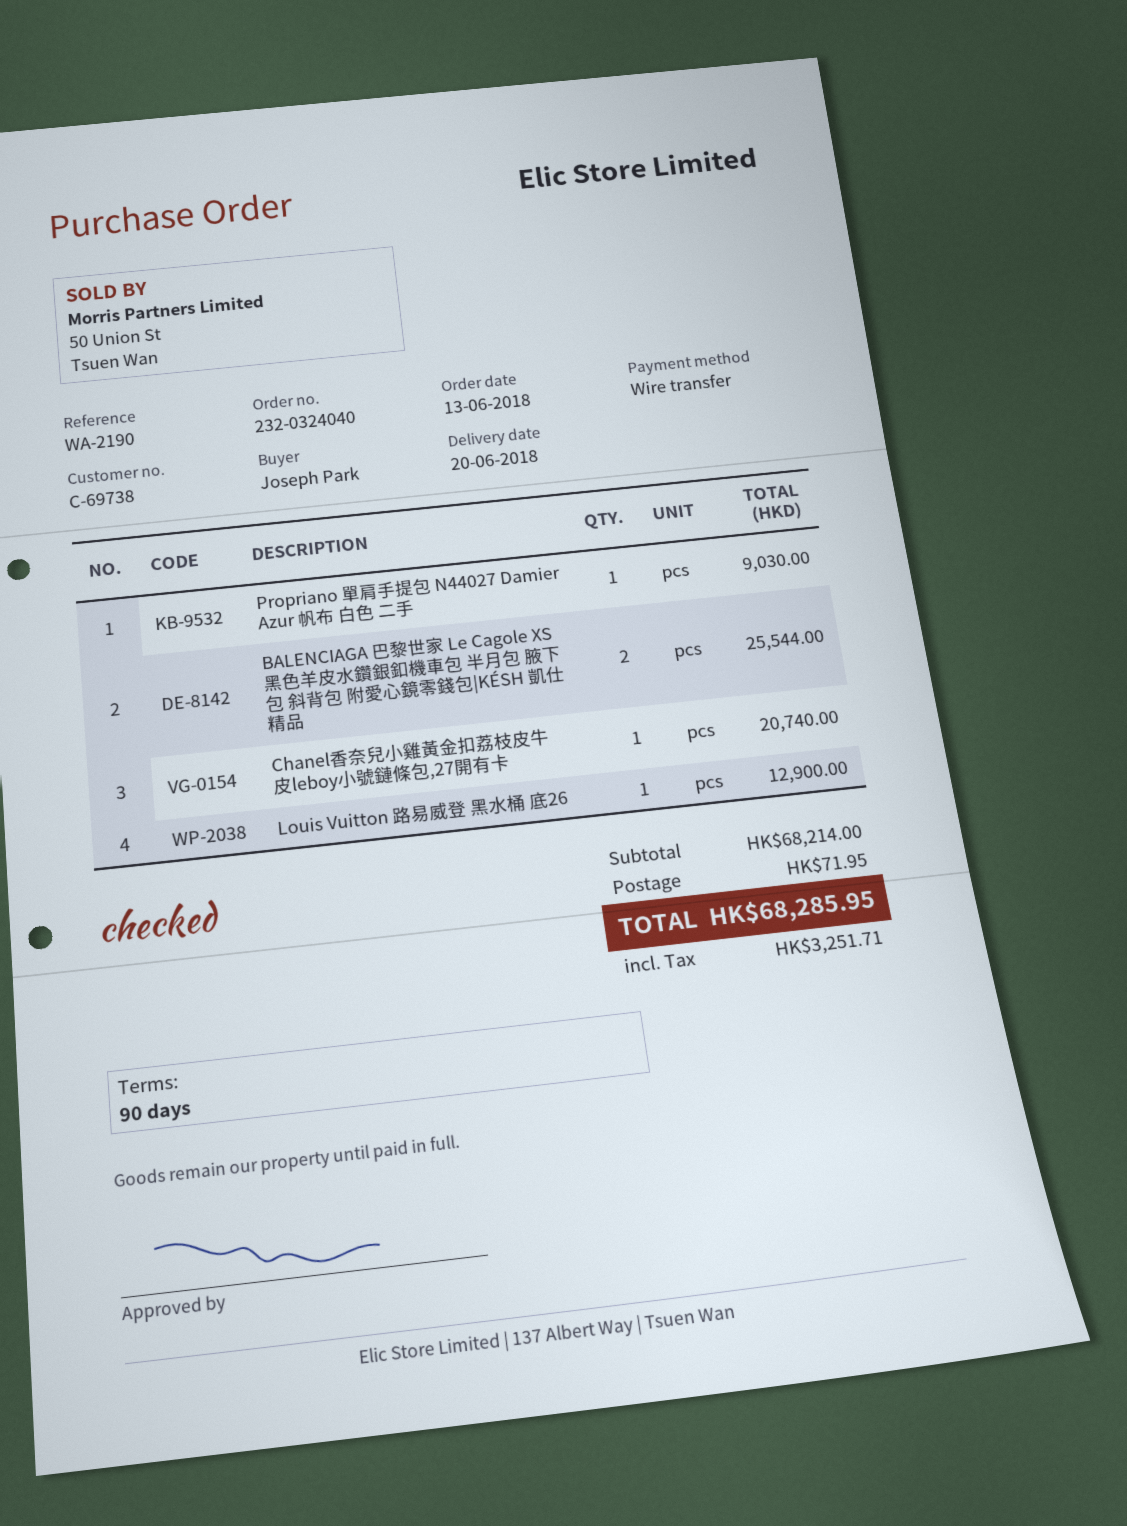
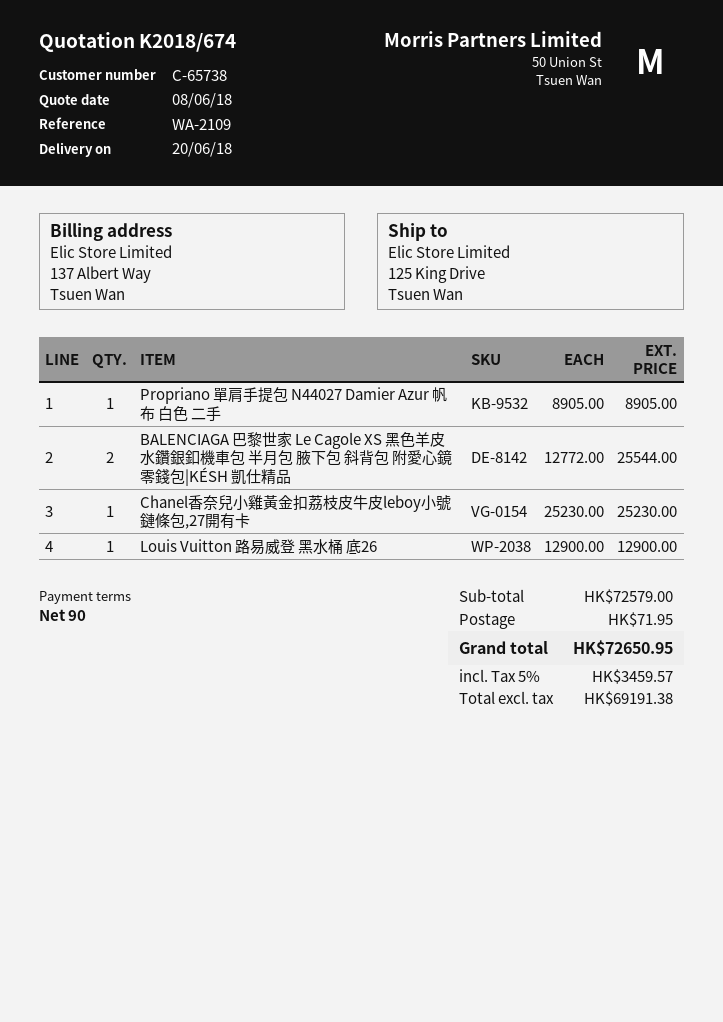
customer number: C-69738 -> C-65738
reference: WA-2190 -> WA-2109
Propriano 單肩手提包 N44027 Damier Azur 帆布 白色 二手: 1 for 9030.00 -> 1 for 8905.00
Chanel香奈兒小雞黃金扣荔枝皮牛皮leboy小號鏈條包,27開有卡: 1 for 20740.00 -> 1 for 25230.00
subtotal: 68214.00 -> 72579.00
tax: 3251.71 -> 3459.57
total: 68285.95 -> 72650.95

